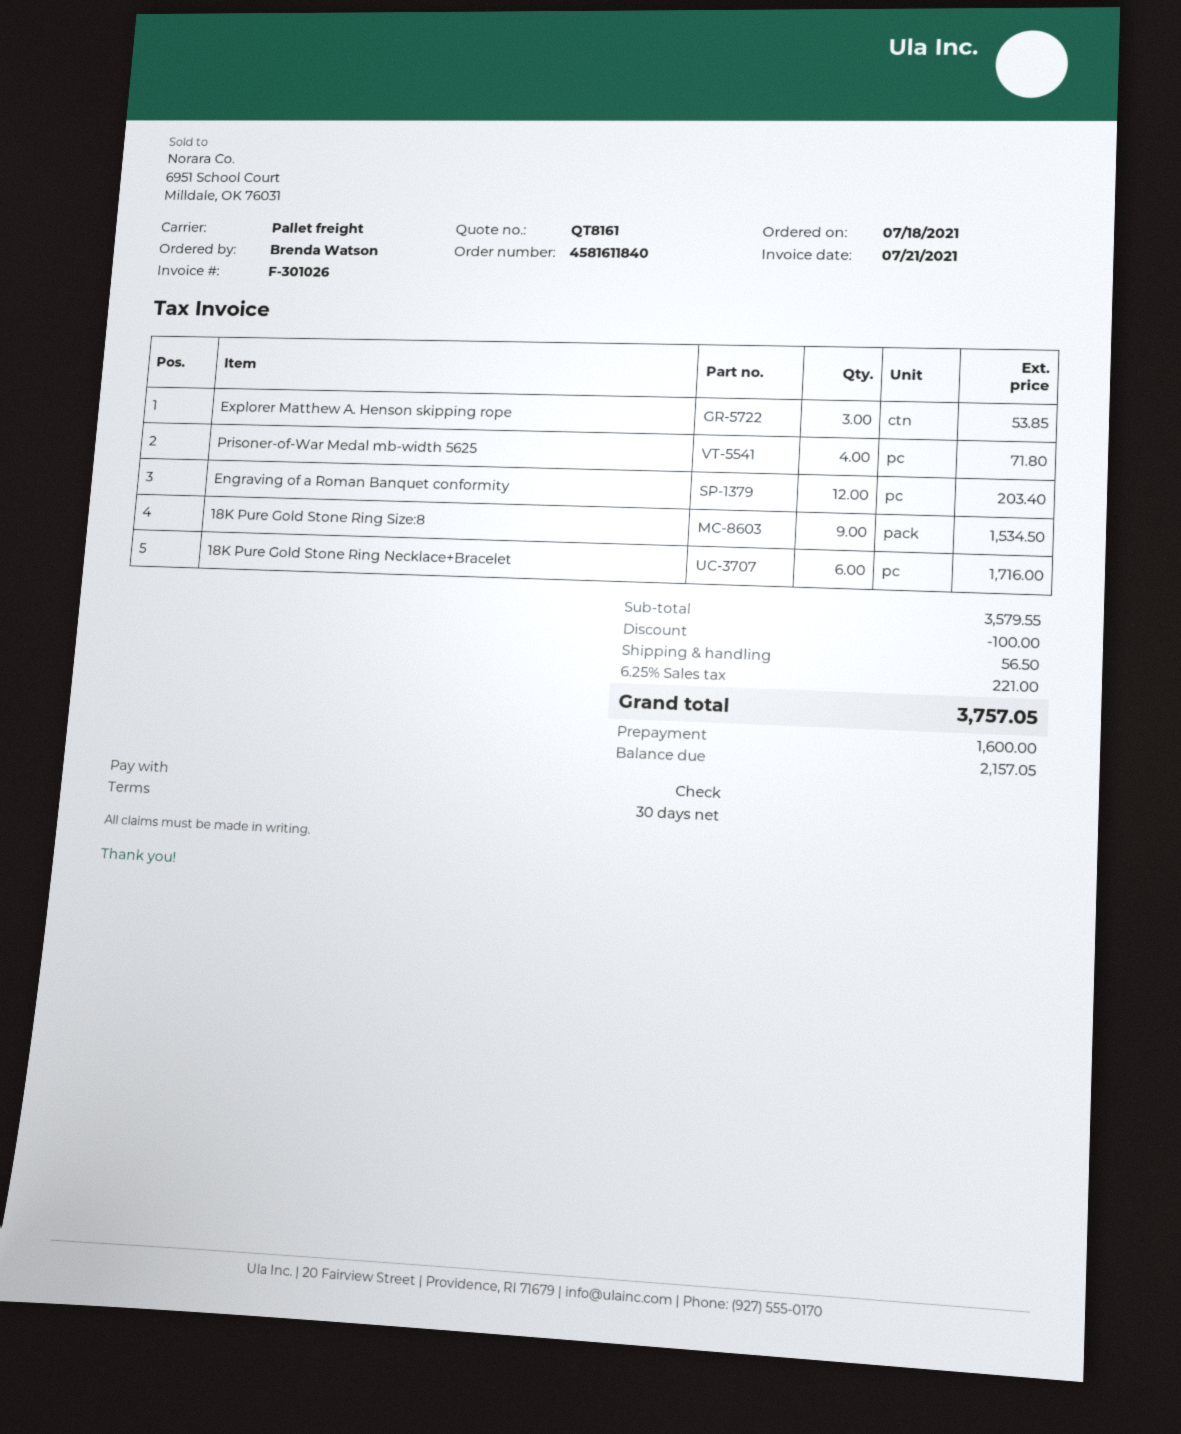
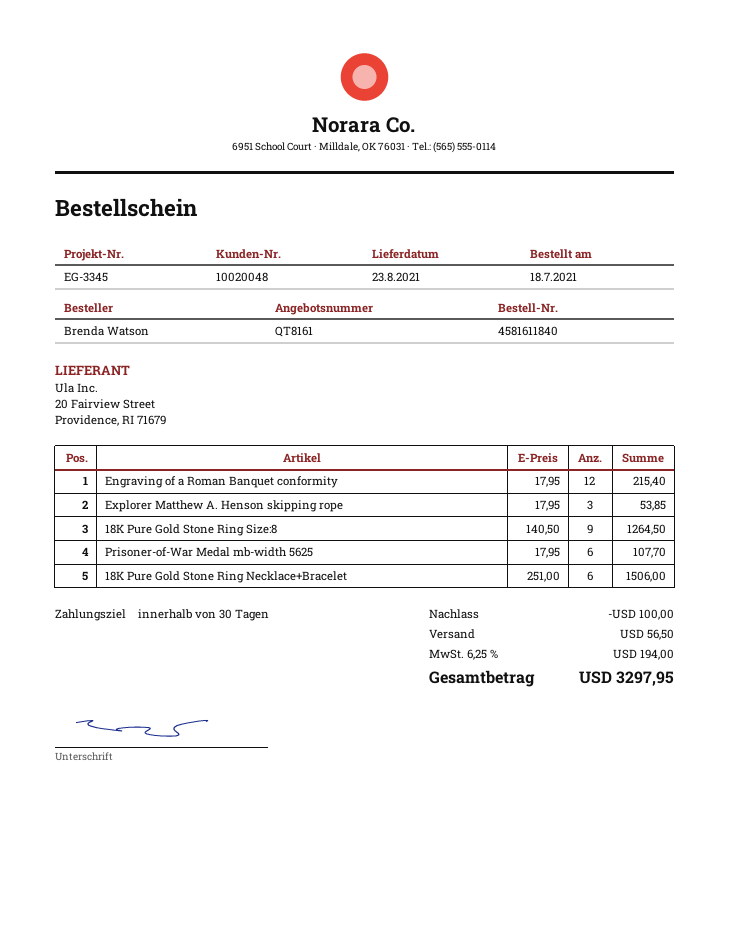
Prisoner-of-War Medal mb-width 5625: 4 for 71.80 -> 6 for 107.70
Engraving of a Roman Banquet conformity: 12 for 203.40 -> 12 for 215.40
18K Pure Gold Stone Ring Size:8: 9 for 1534.50 -> 9 for 1264.50
18K Pure Gold Stone Ring Necklace+Bracelet: 6 for 1716.00 -> 6 for 1506.00
tax: 6.25% = 221.00 -> 6.25% = 194.00
total: 3757.05 -> 3297.95

